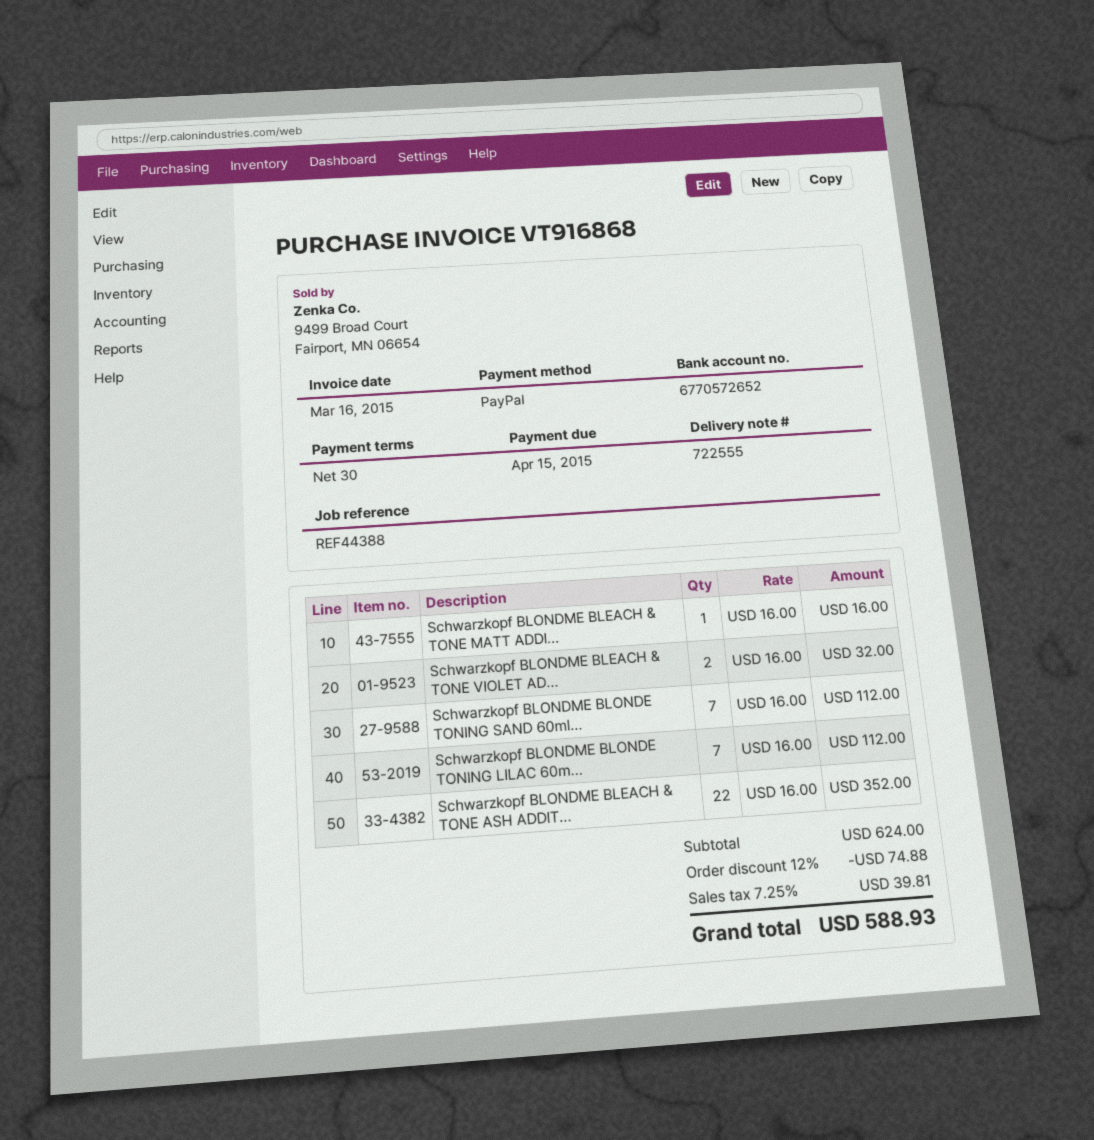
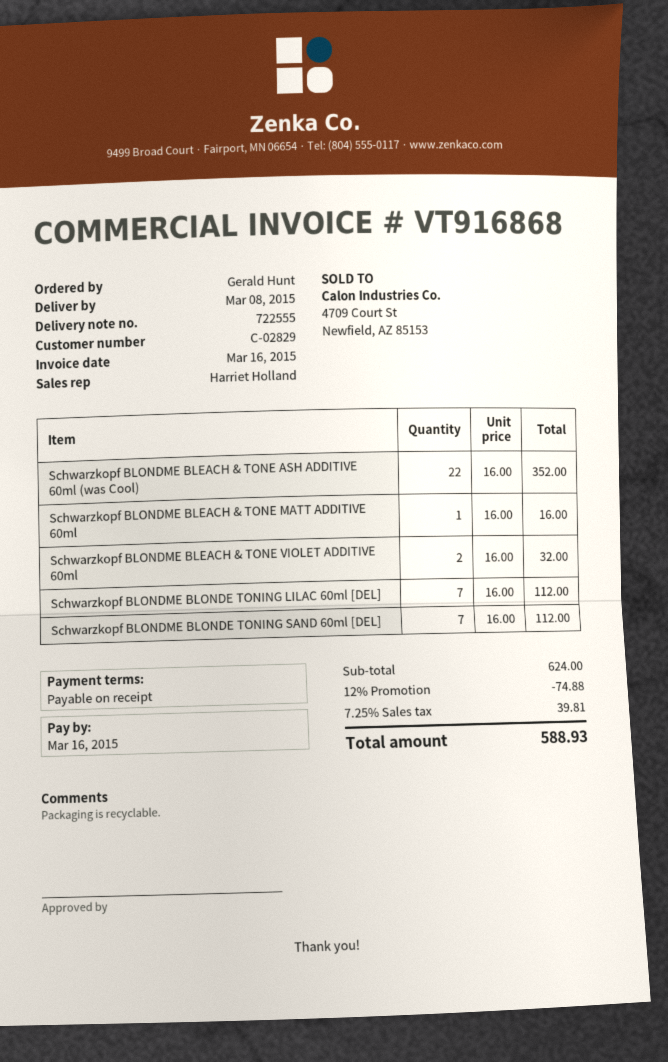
payment terms: 30 days -> on receipt
due date: 2015-04-15 -> 2015-03-16

